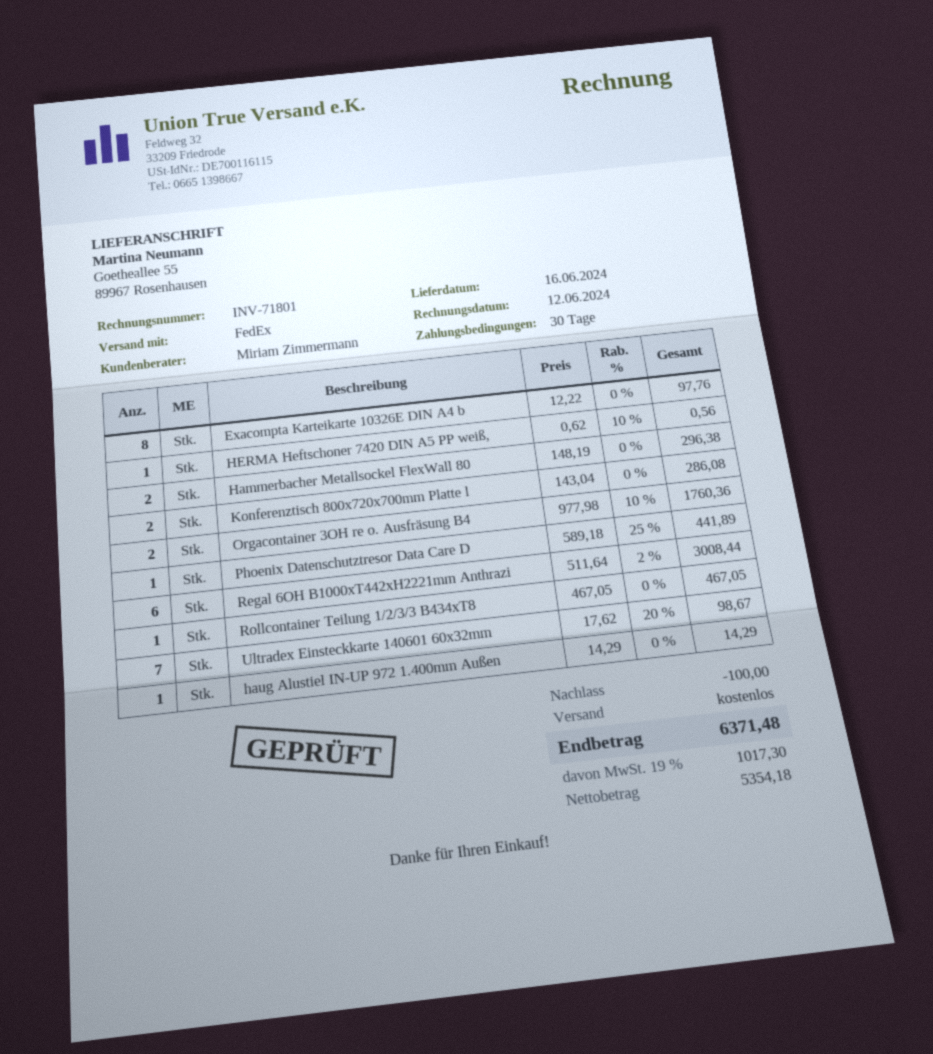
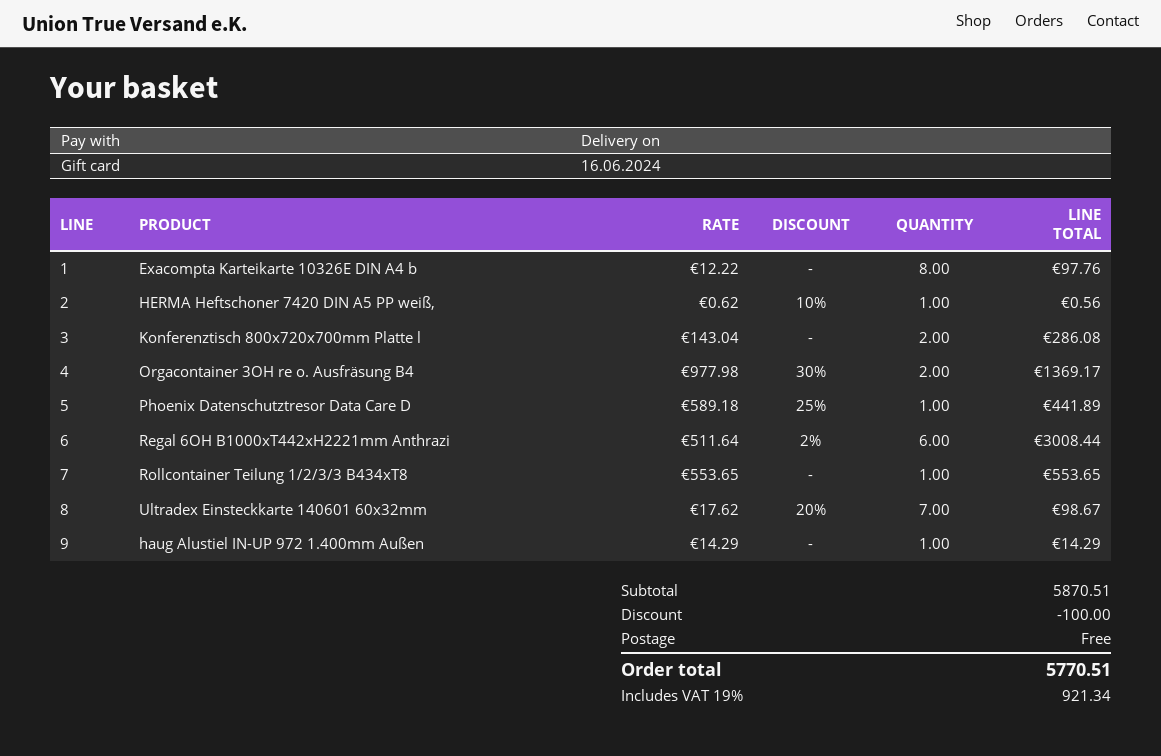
Hammerbacher Metallsockel FlexWall 80: 2 x 148.19 = 296.38 -> none
Orgacontainer 3OH re o. Ausfräsung B4: 2 x 977.98 - 10% = 1760.36 -> 2 x 977.98 - 30% = 1369.17
Rollcontainer Teilung 1/2/3/3 B434xT8: 1 x 467.05 = 467.05 -> 1 x 553.65 = 553.65
tax: 19% = 1017.30 -> 19% = 921.34
total: 6371.48 -> 5770.51

